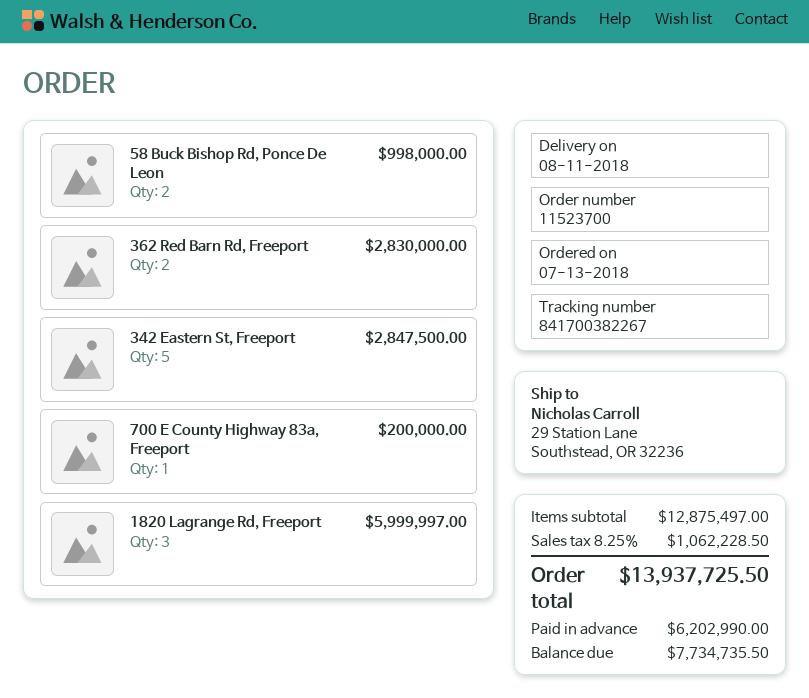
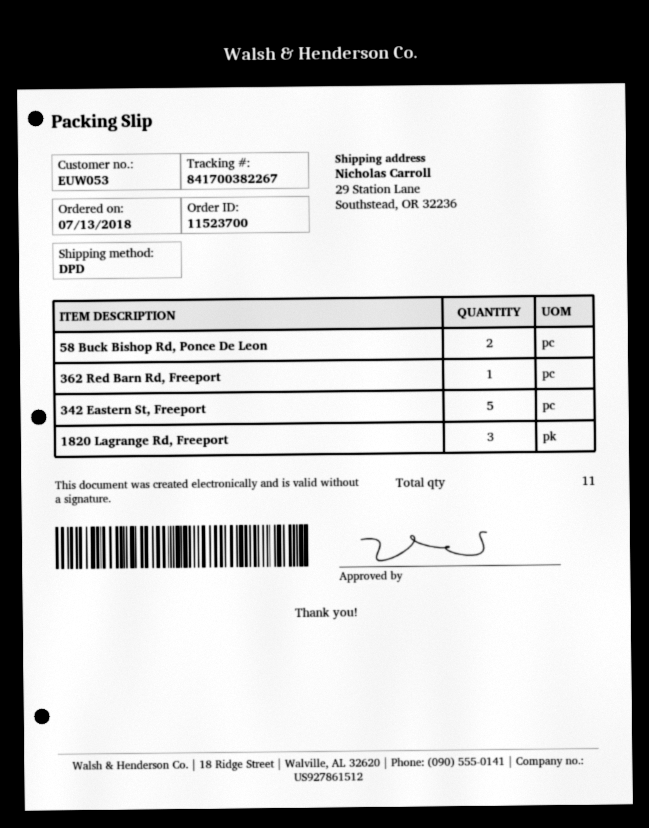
362 Red Barn Rd, Freeport: 2 -> 1
700 E County Highway 83a, Freeport: 1 -> none

